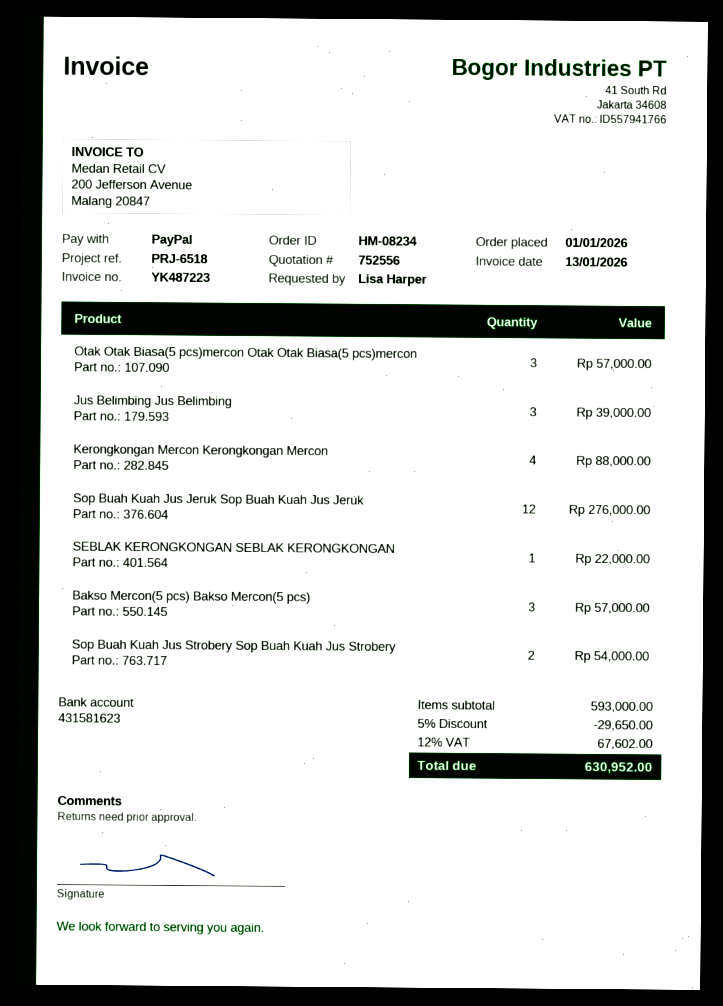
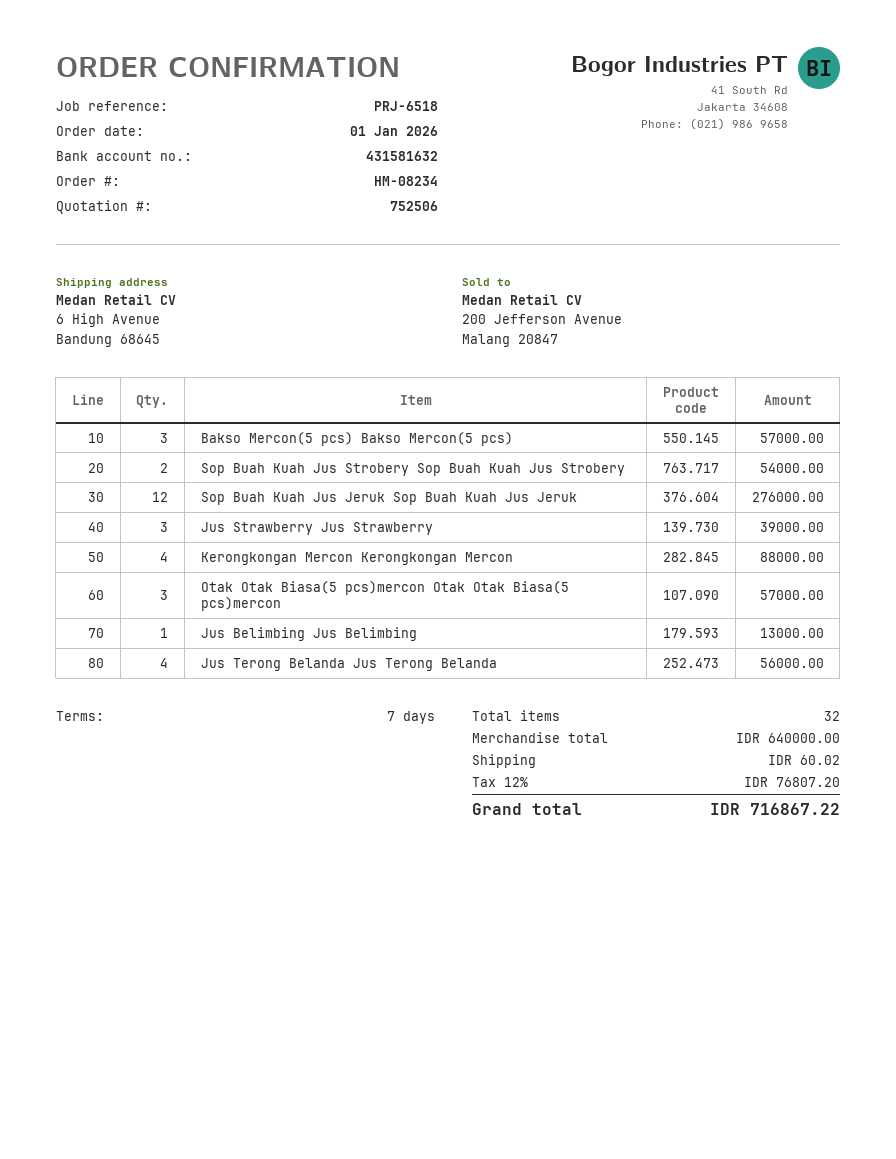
quote number: 752556 -> 752506
bank account: 431581623 -> 431581632
Jus Belimbing Jus Belimbing: 3 for 39000.00 -> 1 for 13000.00
SEBLAK KERONGKONGAN SEBLAK KERONGKONGAN: 1 for 22000.00 -> none
Jus Strawberry Jus Strawberry: none -> 3 for 39000.00
Jus Terong Belanda Jus Terong Belanda: none -> 4 for 56000.00
subtotal: 593000.00 -> 640000.00
discount: 5% = 29650.00 -> none
shipping: none -> 60.02
tax: 12% = 67602.00 -> 12% = 76807.20
total: 630952.00 -> 716867.22

